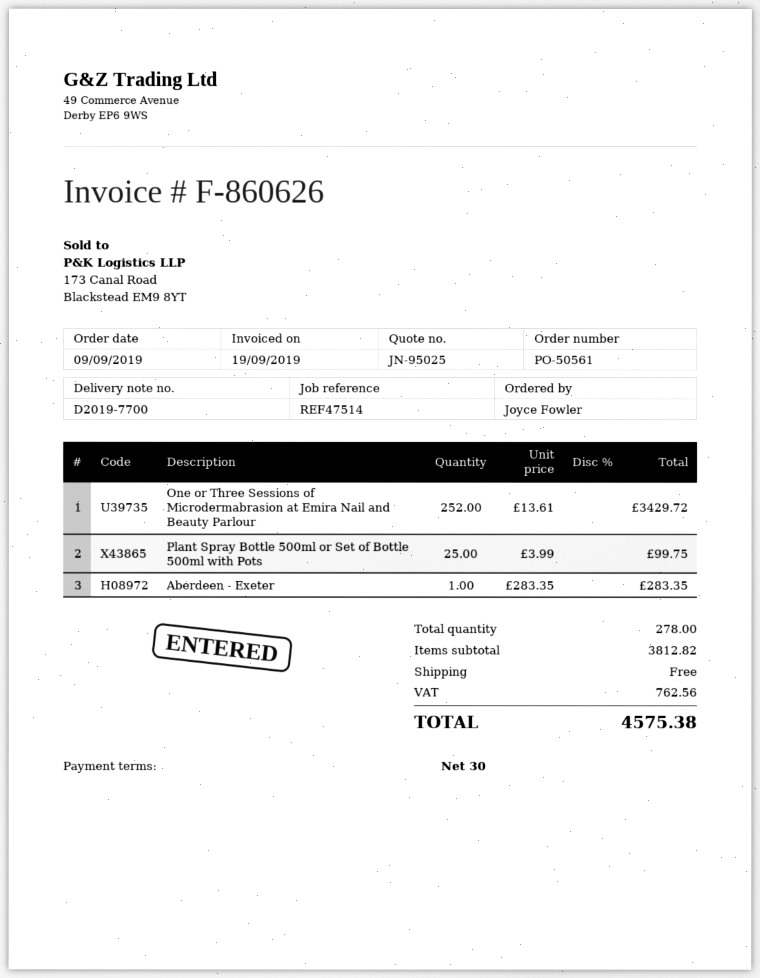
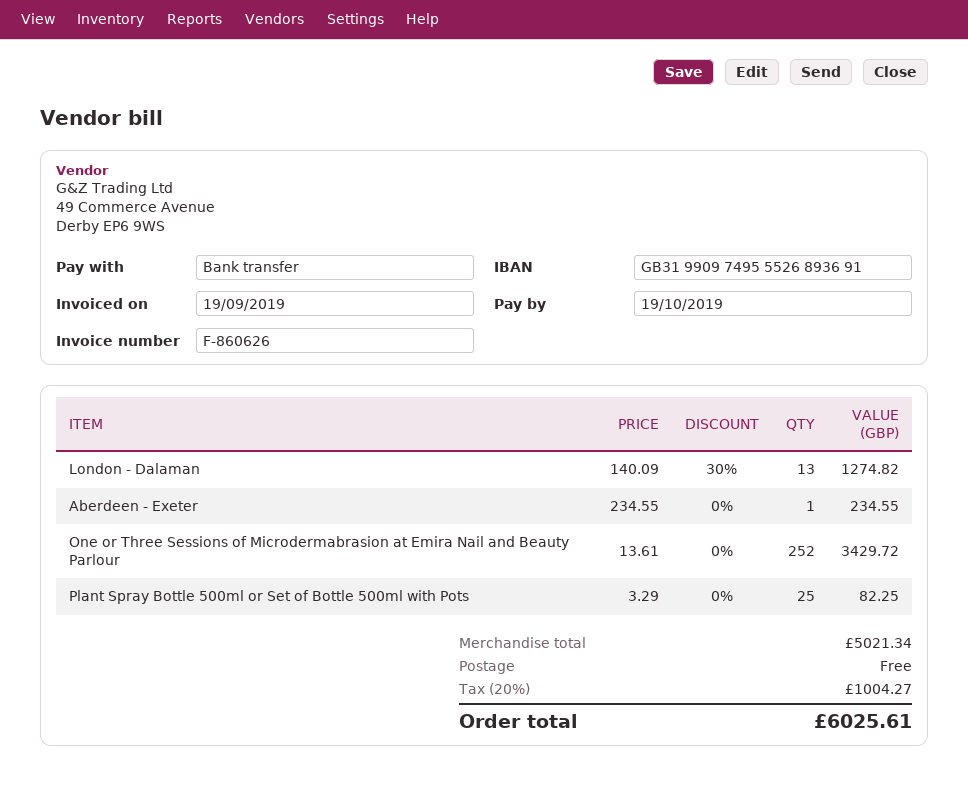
Plant Spray Bottle 500ml or Set of Bottle 500ml with Pots: 25 x 3.99 = 99.75 -> 25 x 3.29 = 82.25
Aberdeen - Exeter: 1 x 283.35 = 283.35 -> 1 x 234.55 = 234.55
London - Dalaman: none -> 13 x 140.09 - 30% = 1274.82
subtotal: 3812.82 -> 5021.34
tax: 762.56 -> 1004.27
total: 4575.38 -> 6025.61

